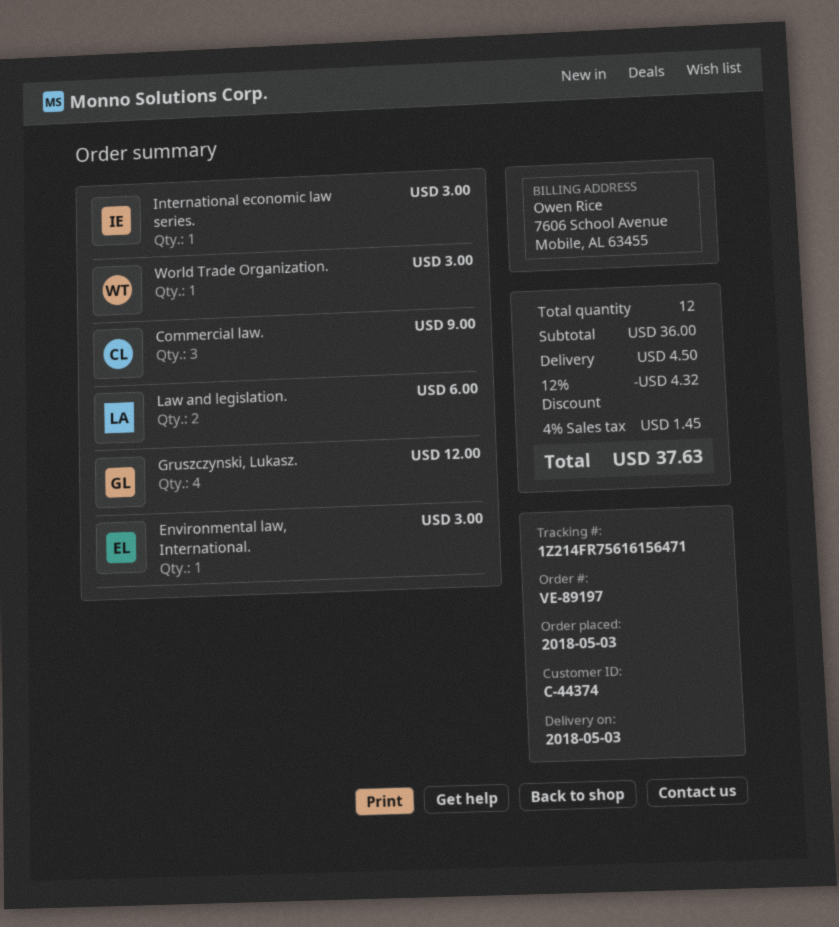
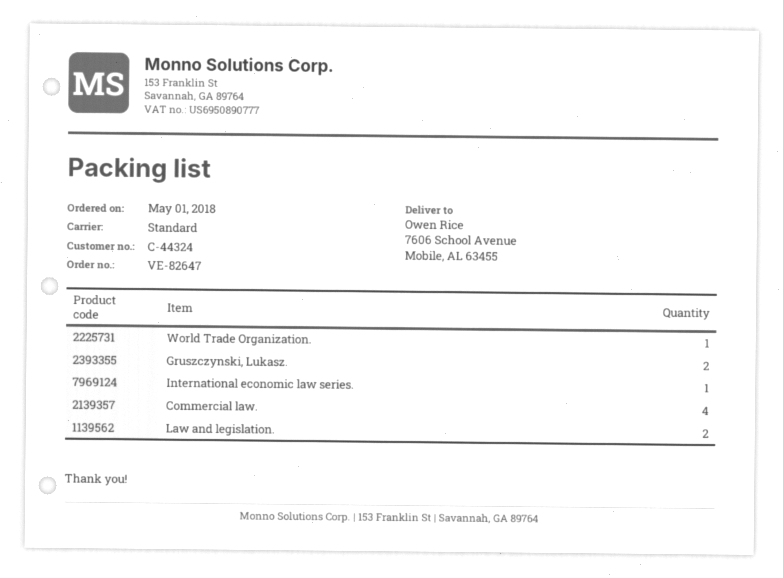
order number: VE-89197 -> VE-82647
order date: 2018-05-03 -> 2018-05-01
customer number: C-44374 -> C-44324
Commercial law.: 3 -> 4
Gruszczynski, Lukasz.: 4 -> 2
Environmental law, International.: 1 -> none

